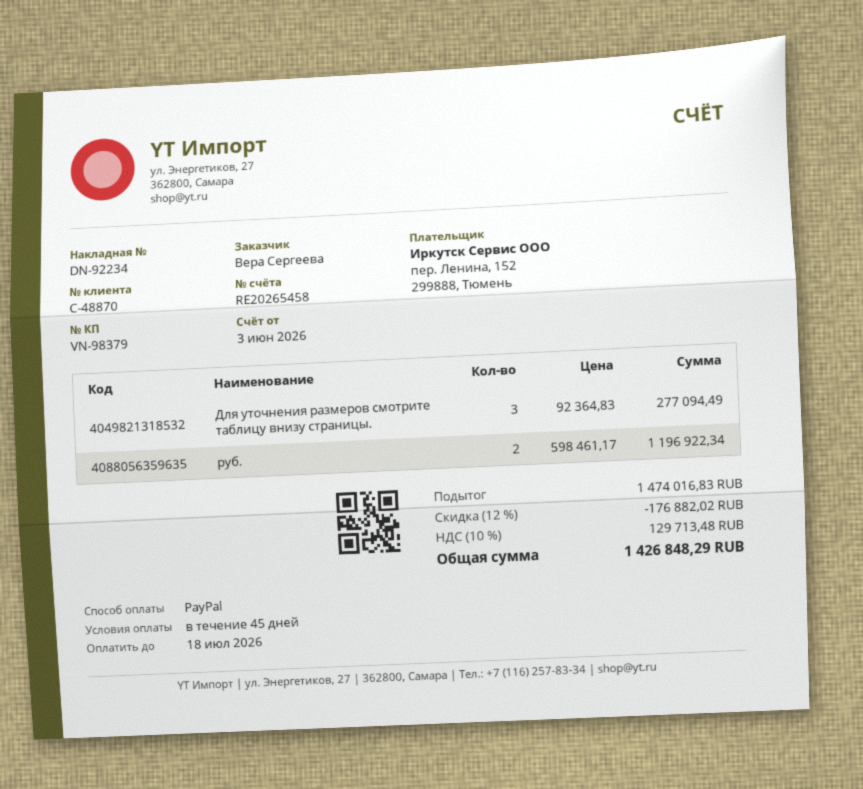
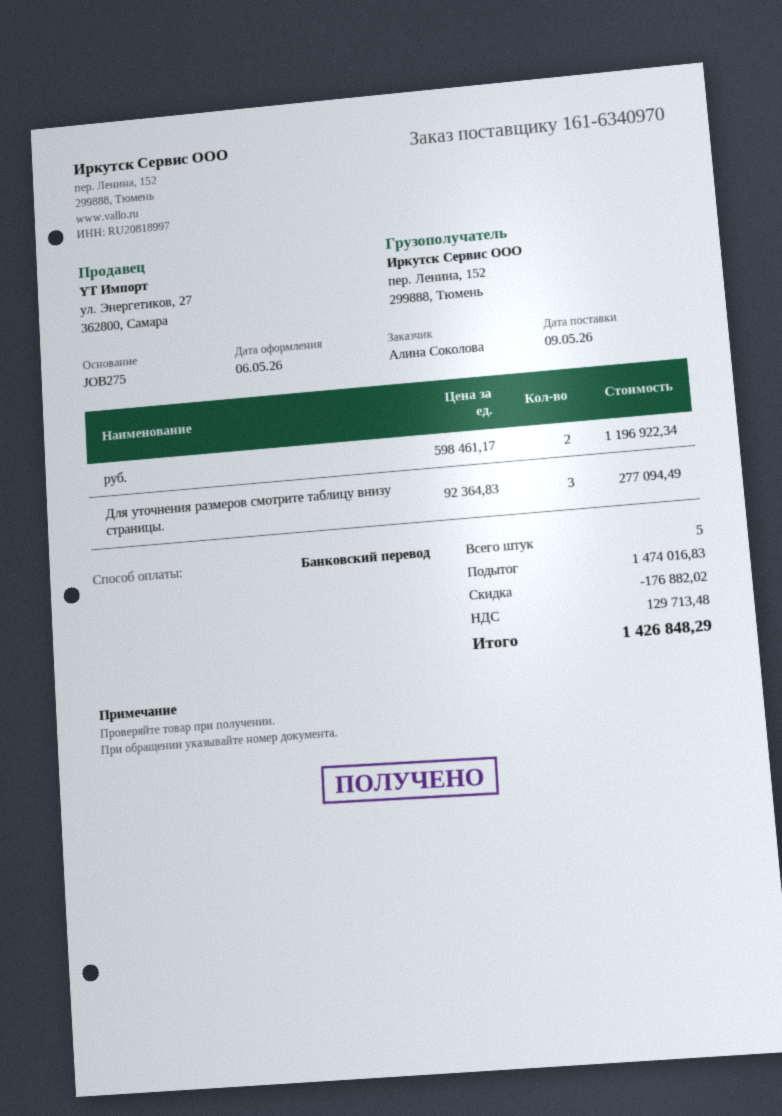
ordered by: Вера Сергеева -> Алина Соколова
payment method: PayPal -> bank transfer

